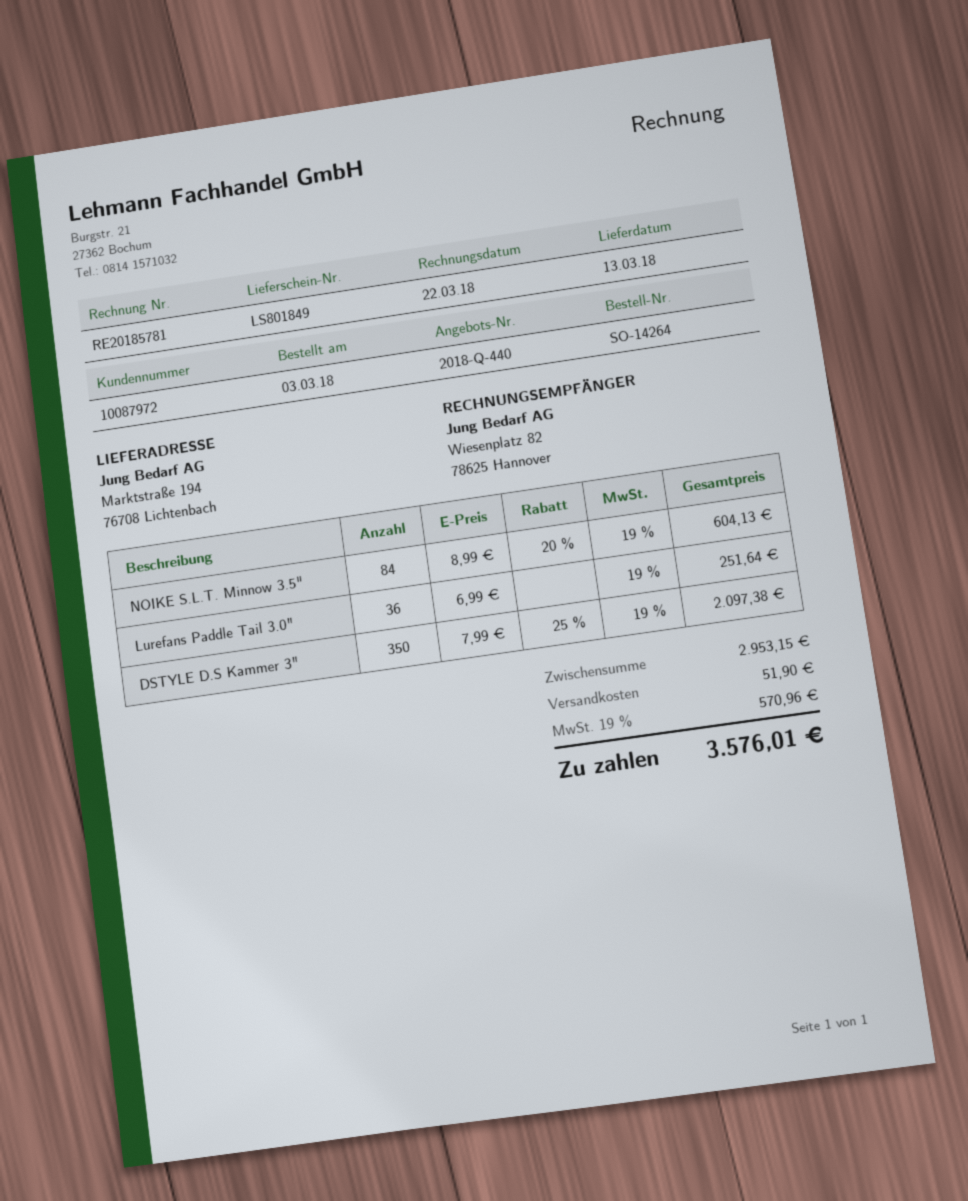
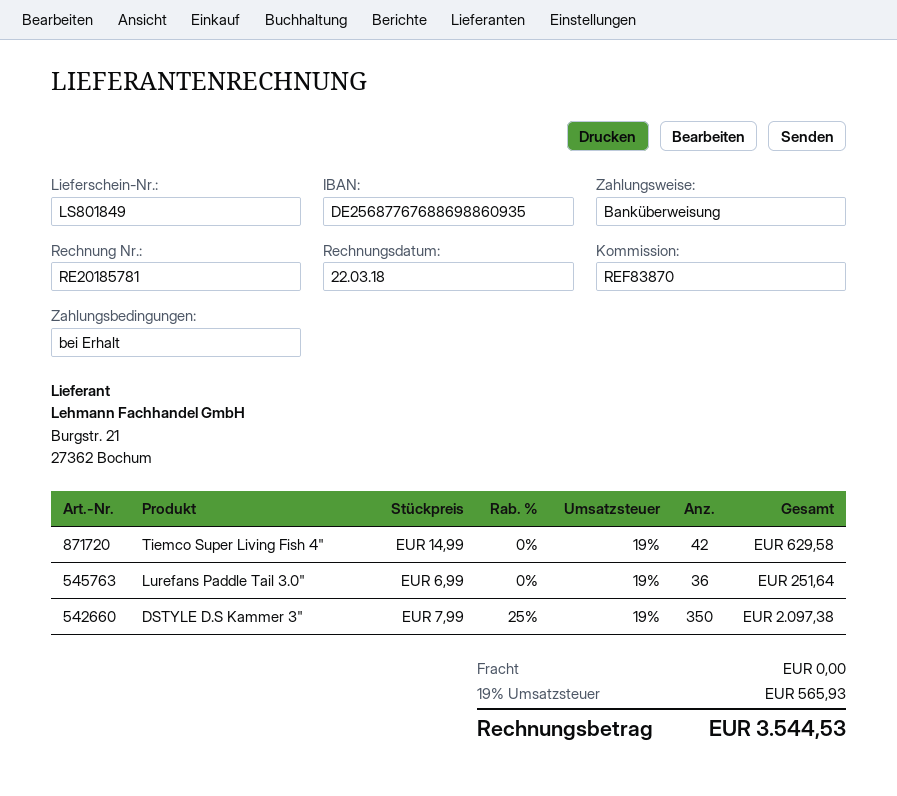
NOIKE S.L.T. Minnow 3.5": 84 x 8.99 - 20% = 604.13 -> none
Tiemco Super Living Fish 4": none -> 42 x 14.99 = 629.58
shipping: 51.90 -> 0.00
tax: 19% = 570.96 -> 19% = 565.93
total: 3576.01 -> 3544.53

